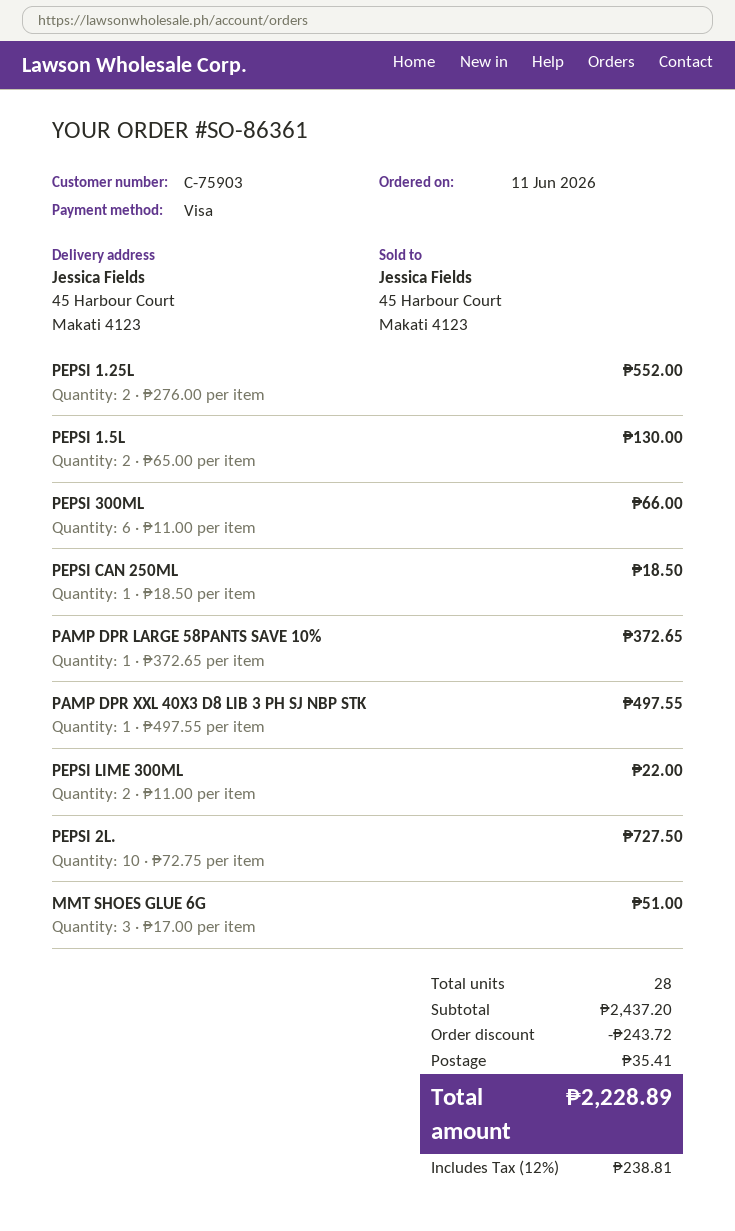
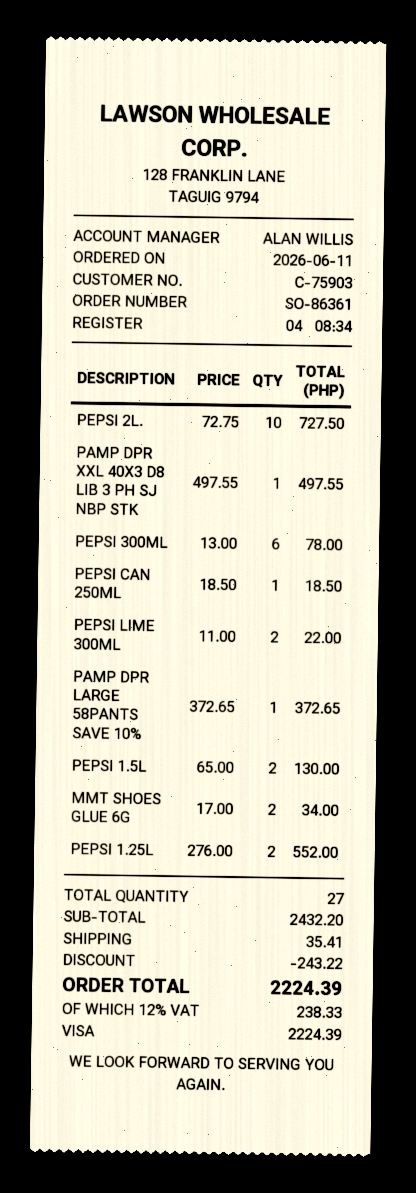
PEPSI 300ML: 6 x 11.00 = 66.00 -> 6 x 13.00 = 78.00
MMT SHOES GLUE 6G: 3 x 17.00 = 51.00 -> 2 x 17.00 = 34.00
total quantity: 28 -> 27
subtotal: 2437.20 -> 2432.20
discount: 243.72 -> 243.22
tax: 12% = 238.81 -> 12% = 238.33
total: 2228.89 -> 2224.39

